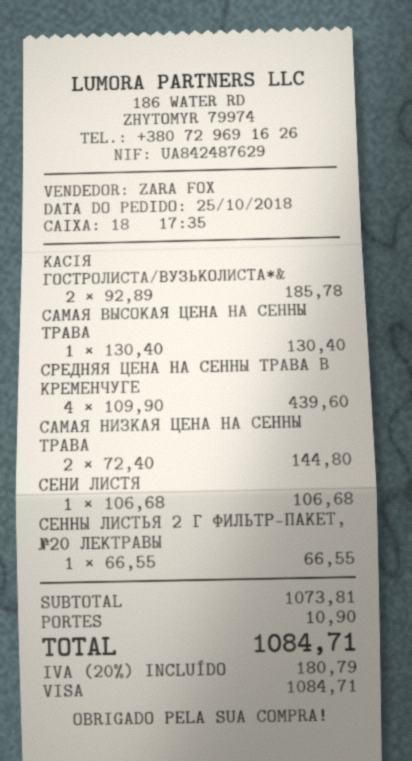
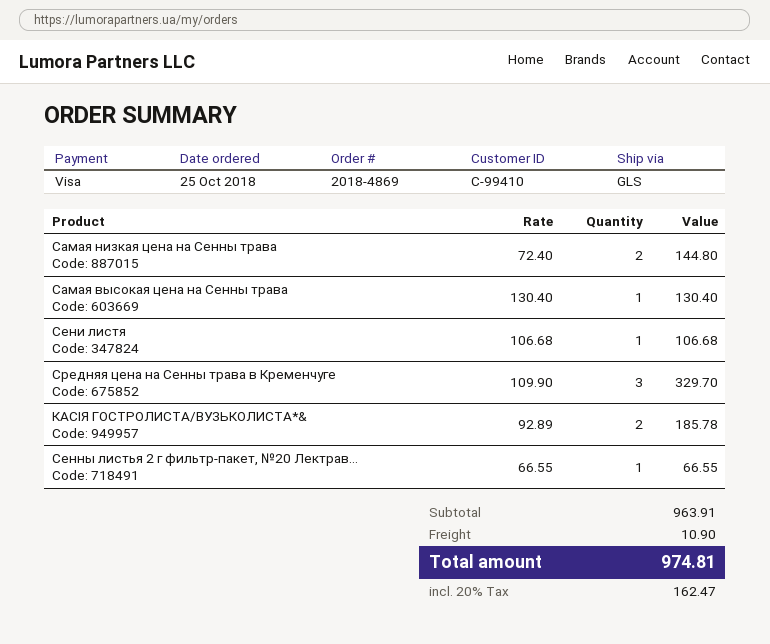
СРЕДНЯЯ ЦЕНА НА СЕННЫ ТРАВА В КРЕМЕНЧУГЕ: 4 x 109.90 = 439.60 -> 3 x 109.90 = 329.70
subtotal: 1073.81 -> 963.91
tax: 20% = 180.79 -> 20% = 162.47
total: 1084.71 -> 974.81

